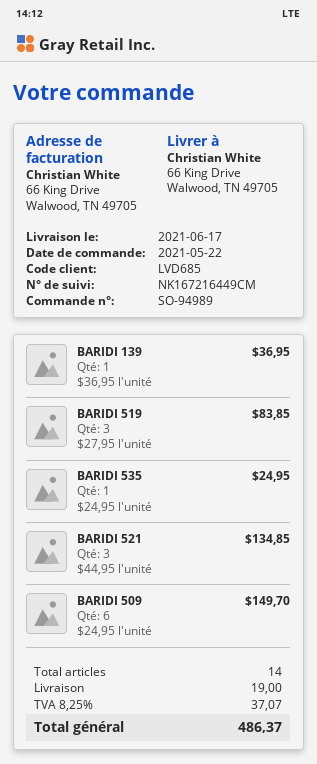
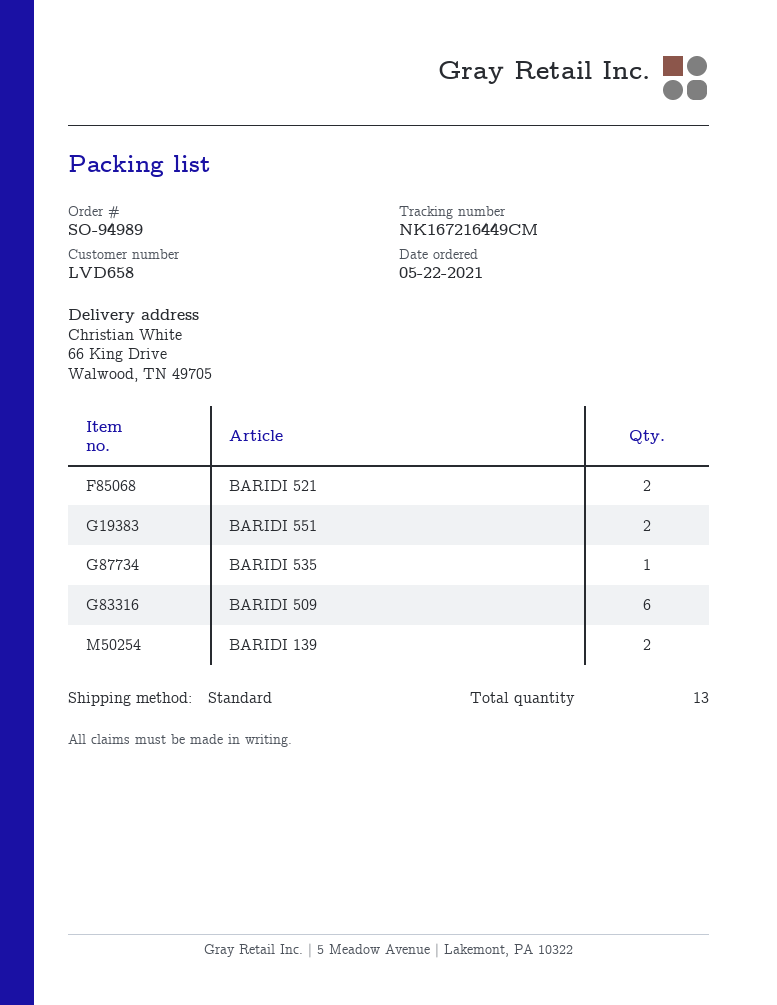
customer number: LVD685 -> LVD658
BARIDI 139: 1 -> 2
BARIDI 519: 3 -> none
BARIDI 521: 3 -> 2
BARIDI 551: none -> 2
total quantity: 14 -> 13

